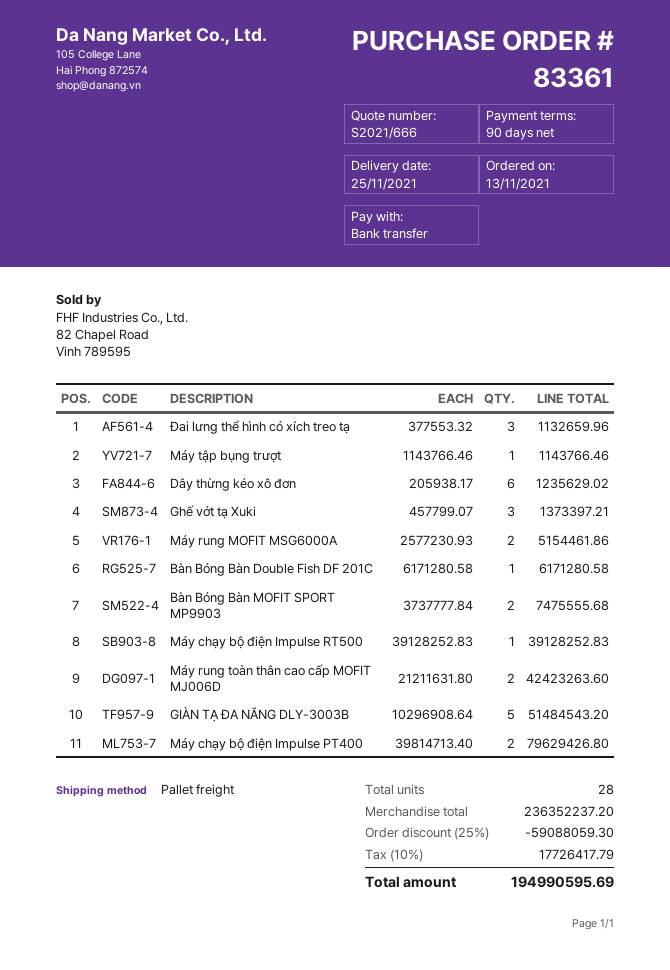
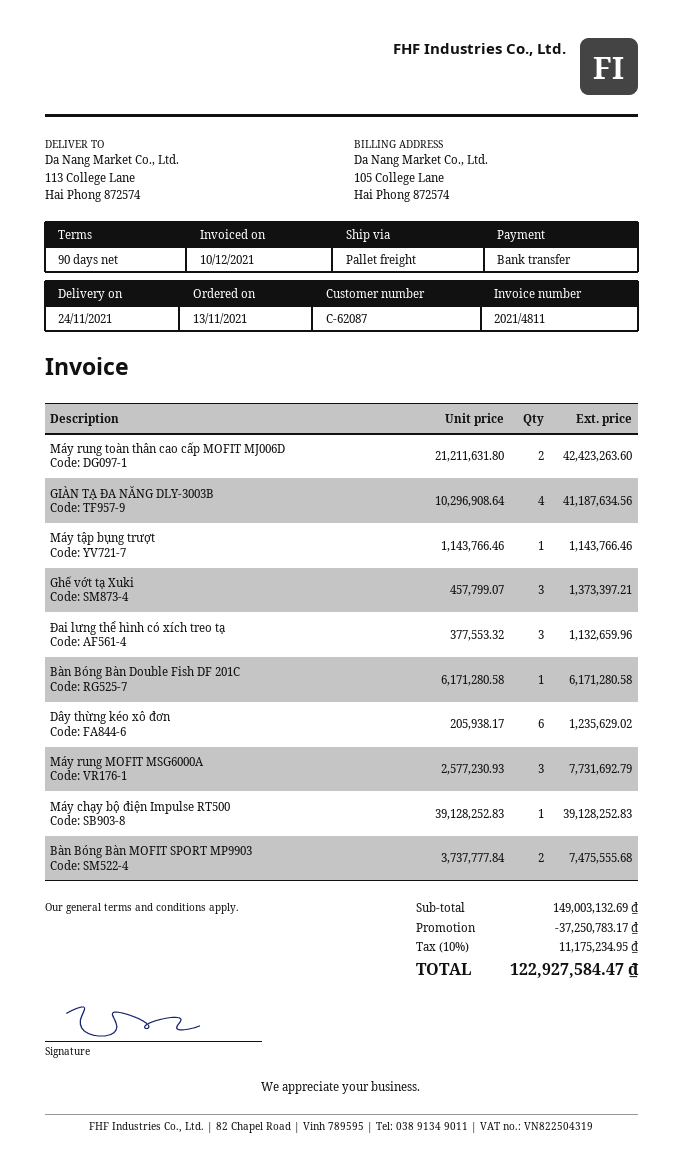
delivery date: 2021-11-25 -> 2021-11-24
Máy rung MOFIT MSG6000A: 2 x 2577230.93 = 5154461.86 -> 3 x 2577230.93 = 7731692.79
GIÀN TẠ ĐA NĂNG DLY-3003B: 5 x 10296908.64 = 51484543.20 -> 4 x 10296908.64 = 41187634.56
Máy chạy bộ điện Impulse PT400: 2 x 39814713.40 = 79629426.80 -> none
subtotal: 236352237.20 -> 149003132.69
discount: 59088059.30 -> 37250783.17
tax: 10% = 17726417.79 -> 10% = 11175234.95
total: 194990595.69 -> 122927584.47

